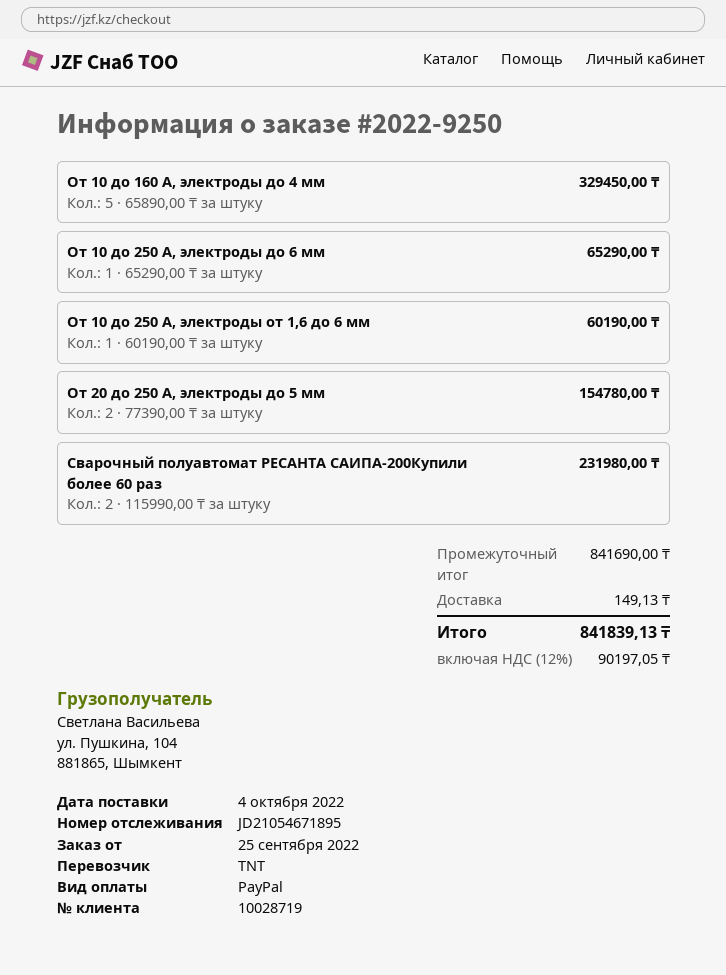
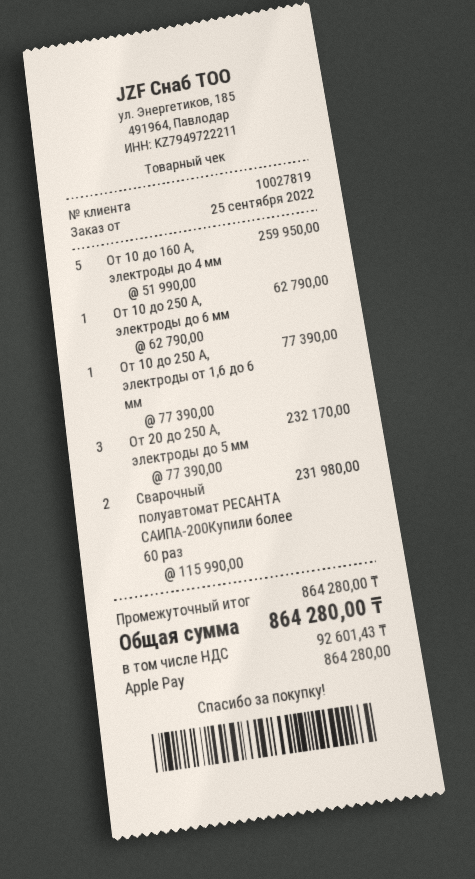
customer number: 10028719 -> 10027819
payment method: PayPal -> Apple Pay
От 10 до 160 А, электроды до 4 мм: 5 x 65890.00 = 329450.00 -> 5 x 51990.00 = 259950.00
От 10 до 250 А, электроды до 6 мм: 1 x 65290.00 = 65290.00 -> 1 x 62790.00 = 62790.00
От 10 до 250 А, электроды от 1,6 до 6 мм: 1 x 60190.00 = 60190.00 -> 1 x 77390.00 = 77390.00
От 20 до 250 А, электроды до 5 мм: 2 x 77390.00 = 154780.00 -> 3 x 77390.00 = 232170.00
subtotal: 841690.00 -> 864280.00
shipping: 149.13 -> none
tax: 90197.05 -> 92601.43
total: 841839.13 -> 864280.00

